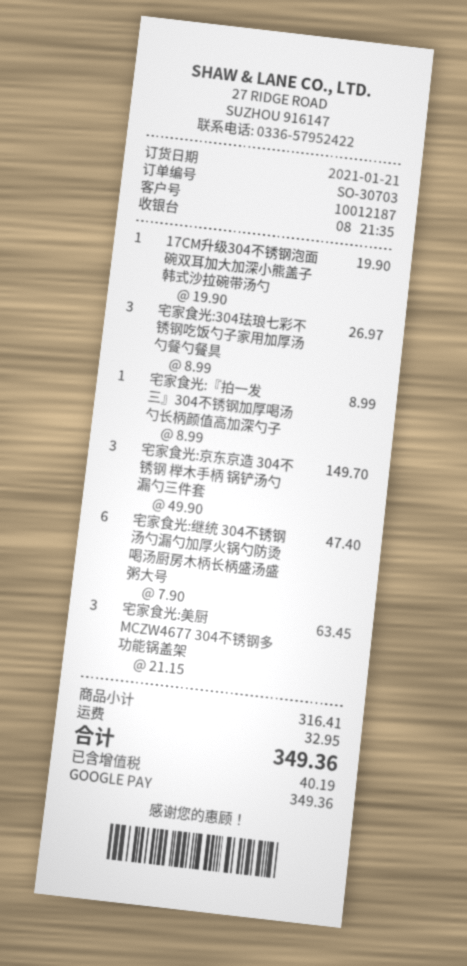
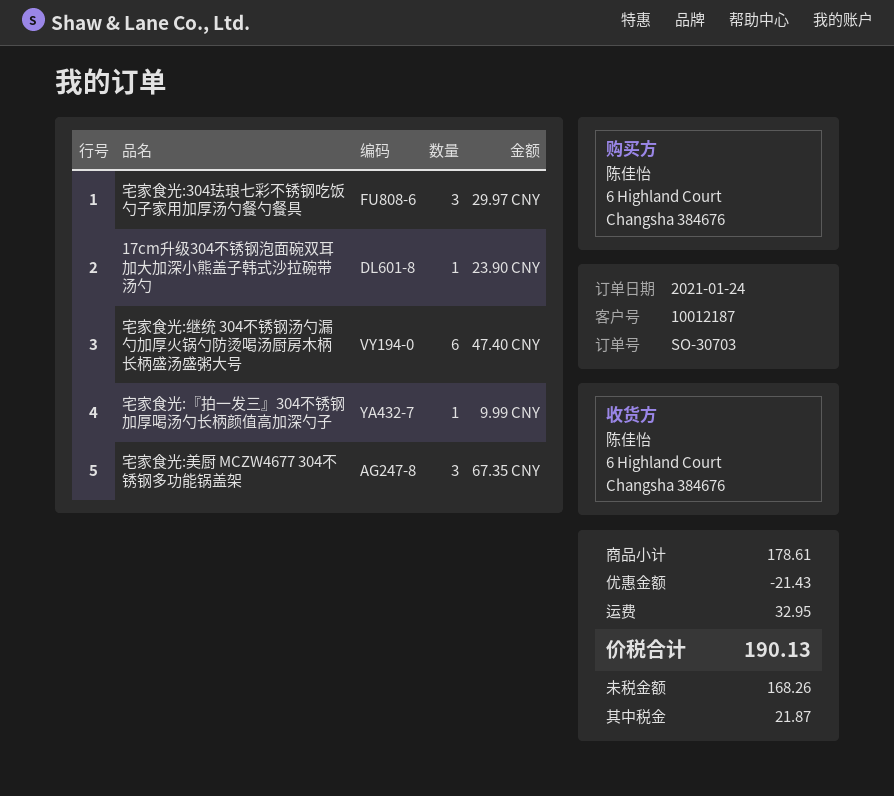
order date: 2021-01-21 -> 2021-01-24
17CM升级304不锈钢泡面碗双耳加大加深小熊盖子韩式沙拉碗带汤勺: 1 for 19.90 -> 1 for 23.90
宅家食光:304珐琅七彩不锈钢吃饭勺子家用加厚汤勺餐勺餐具: 3 for 26.97 -> 3 for 29.97
宅家食光:『拍一发三』304不锈钢加厚喝汤勺长柄颜值高加深勺子: 1 for 8.99 -> 1 for 9.99
宅家食光:京东京造 304不锈钢 榉木手柄 锅铲汤勺漏勺三件套: 3 for 149.70 -> none
宅家食光:美厨 MCZW4677 304不锈钢多功能锅盖架: 3 for 63.45 -> 3 for 67.35
subtotal: 316.41 -> 178.61
discount: none -> 21.43
tax: 40.19 -> 21.87
total: 349.36 -> 190.13

